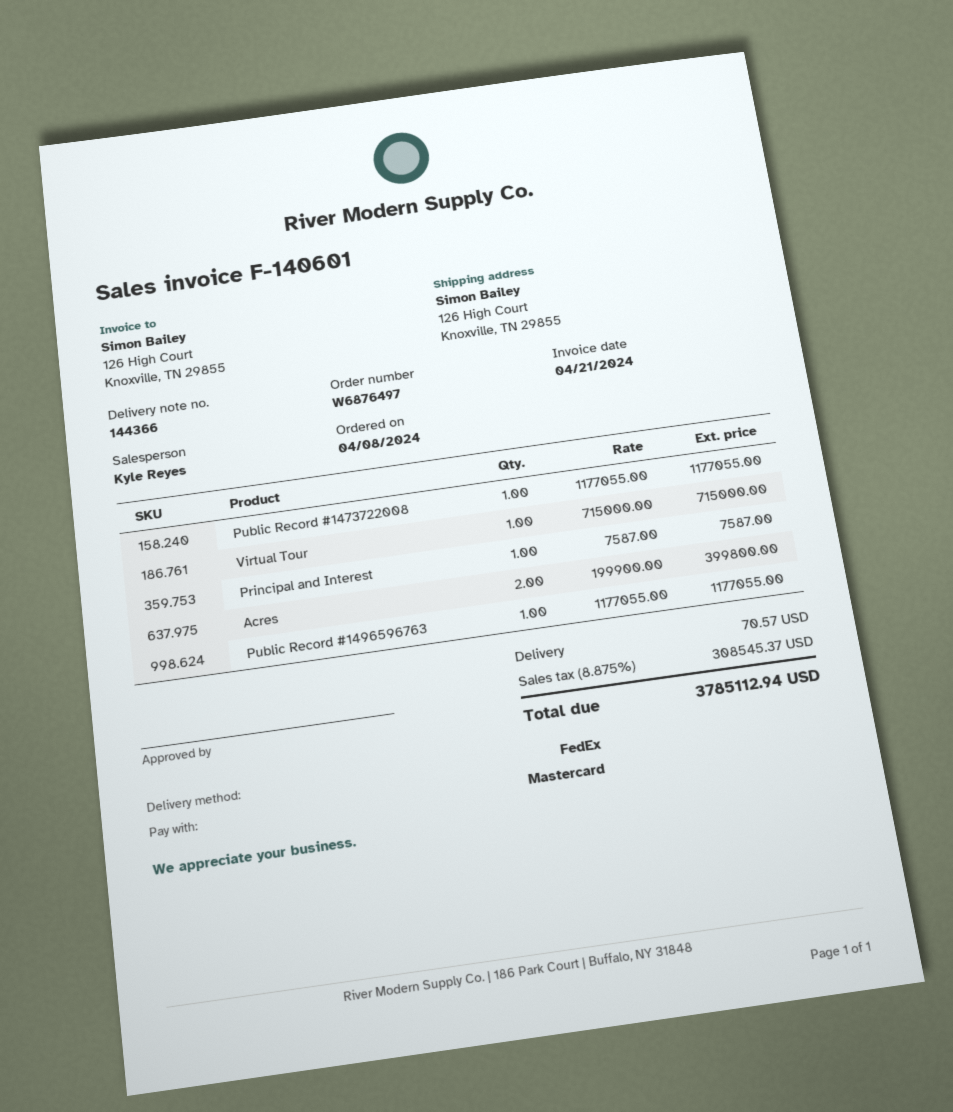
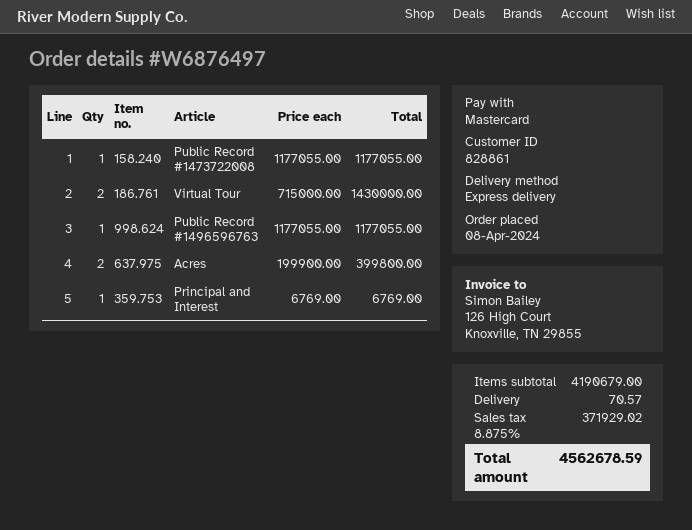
shipping method: FedEx -> express
Virtual Tour: 1 x 715000.00 = 715000.00 -> 2 x 715000.00 = 1430000.00
Principal and Interest: 1 x 7587.00 = 7587.00 -> 1 x 6769.00 = 6769.00
tax: 8.875% = 308545.37 -> 8.875% = 371929.02
total: 3785112.94 -> 4562678.59

